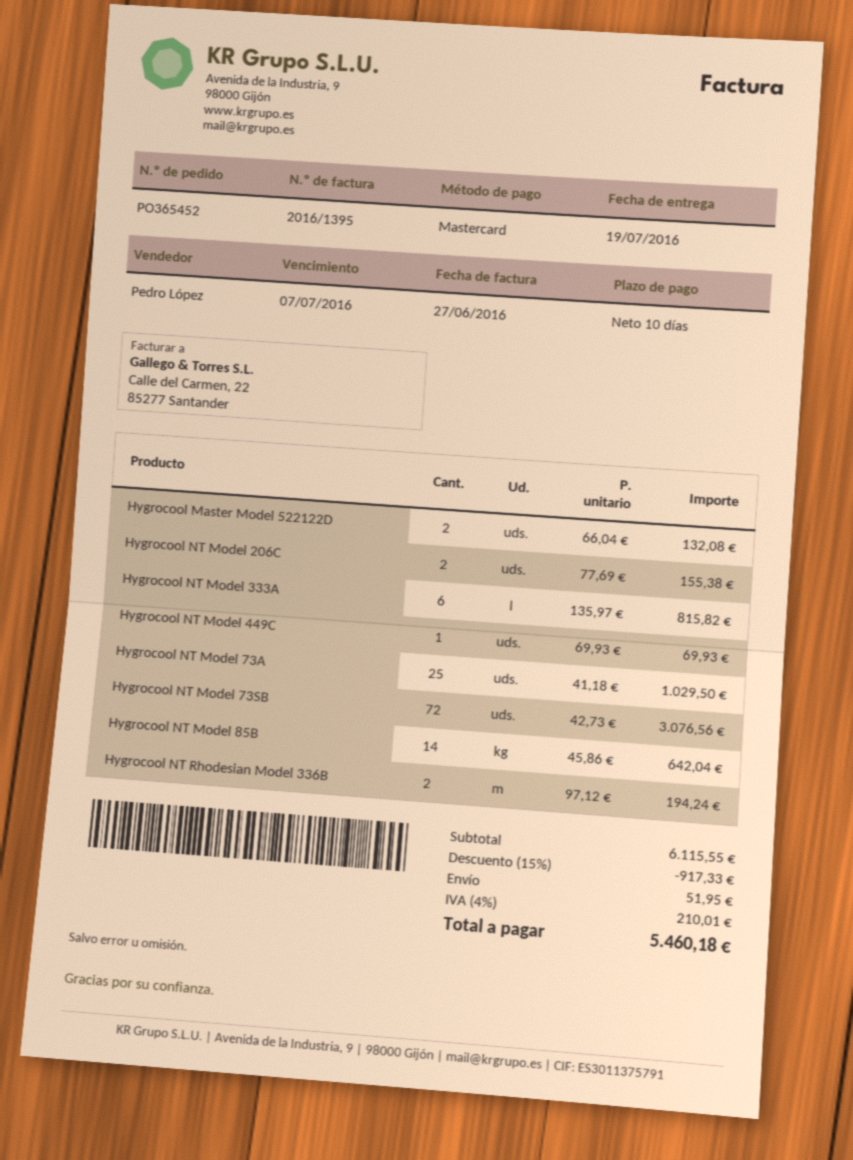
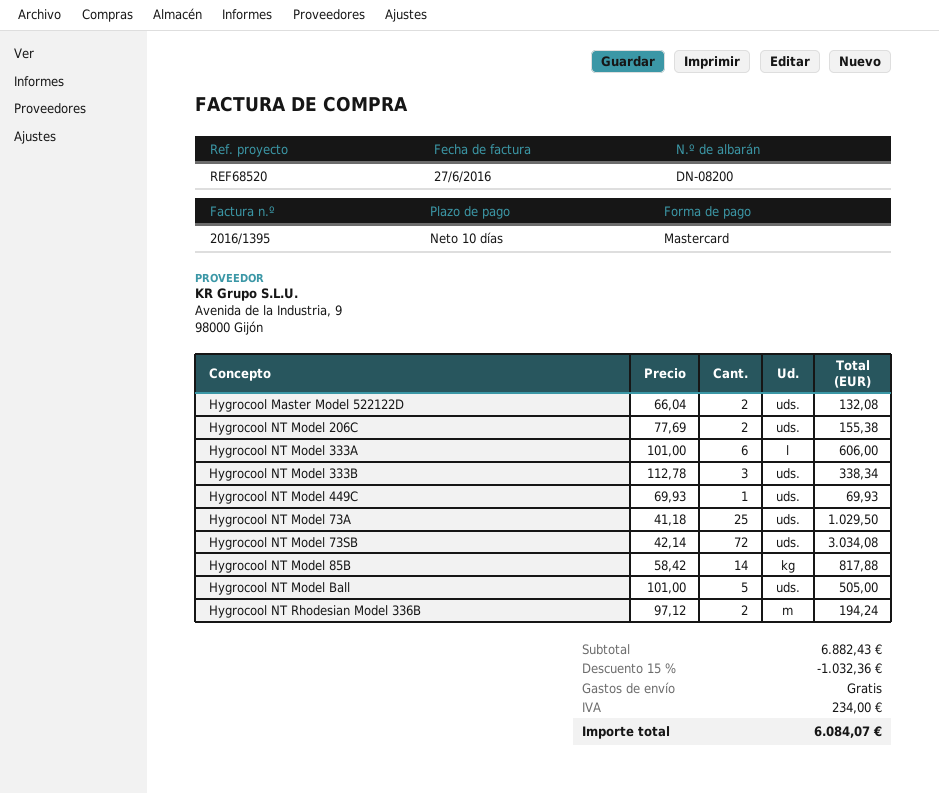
Hygrocool NT Model 333A: 6 x 135.97 = 815.82 -> 6 x 101.00 = 606.00
Hygrocool NT Model 73SB: 72 x 42.73 = 3076.56 -> 72 x 42.14 = 3034.08
Hygrocool NT Model 85B: 14 x 45.86 = 642.04 -> 14 x 58.42 = 817.88
Hygrocool NT Model 333B: none -> 3 x 112.78 = 338.34
Hygrocool NT Model Ball: none -> 5 x 101.00 = 505.00
subtotal: 6115.55 -> 6882.43
discount: 15% = 917.33 -> 15% = 1032.36
shipping: 51.95 -> 0.00
tax: 210.01 -> 234.00
total: 5460.18 -> 6084.07

